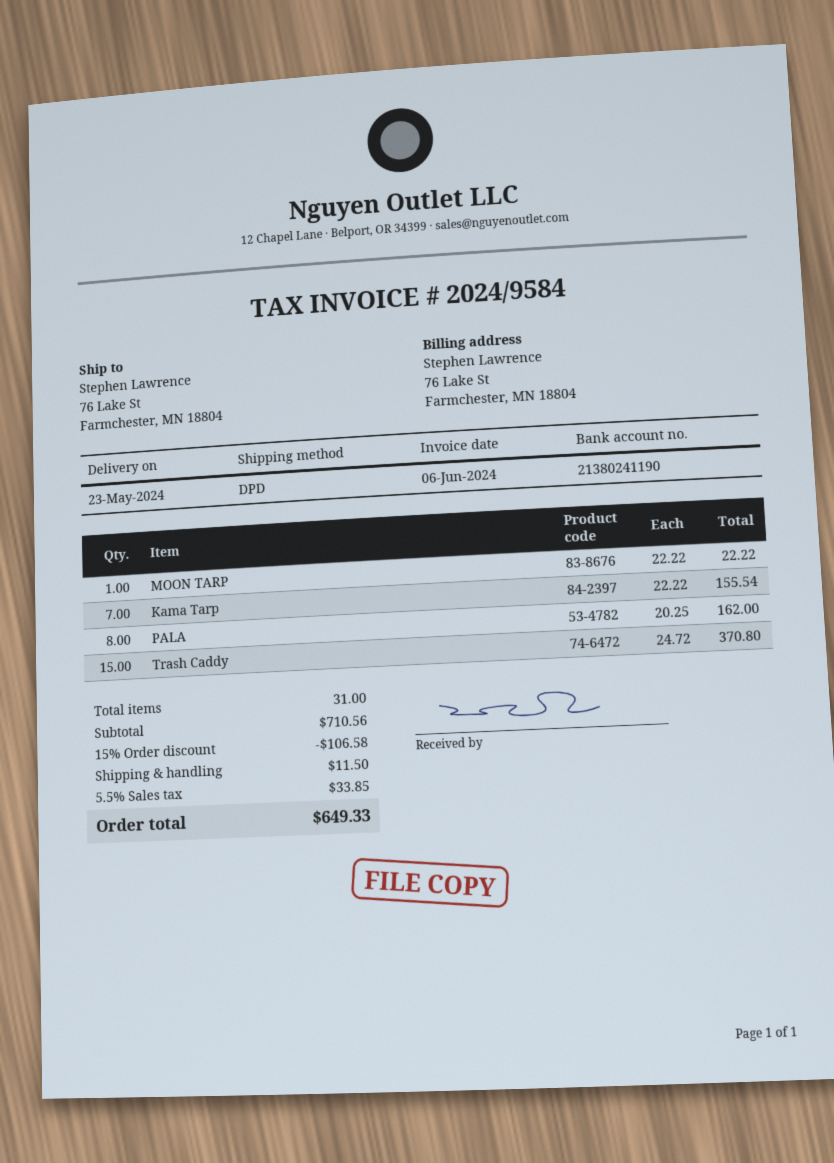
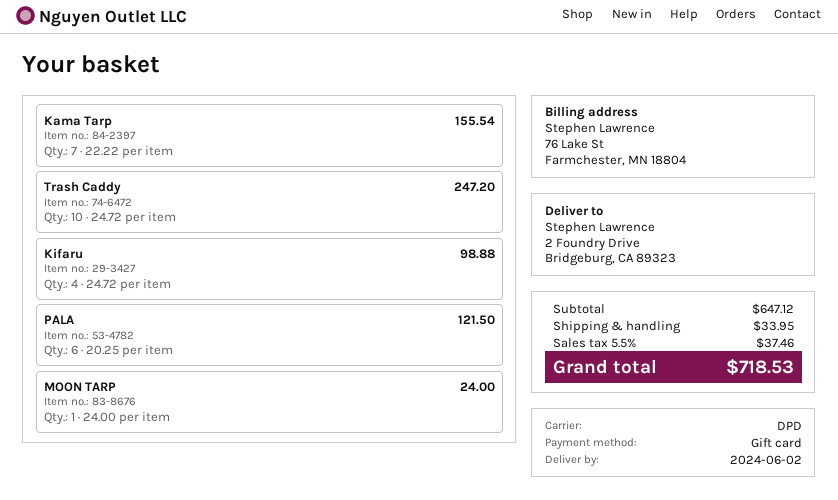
delivery date: 2024-05-23 -> 2024-06-02
ship to: 76 Lake St, Farmchester, MN 18804 -> 2 Foundry Drive, Bridgeburg, CA 89323
MOON TARP: 1 x 22.22 = 22.22 -> 1 x 24.00 = 24.00
PALA: 8 x 20.25 = 162.00 -> 6 x 20.25 = 121.50
Trash Caddy: 15 x 24.72 = 370.80 -> 10 x 24.72 = 247.20
Kifaru: none -> 4 x 24.72 = 98.88
subtotal: 710.56 -> 647.12
discount: 15% = 106.58 -> none
shipping: 11.50 -> 33.95
tax: 5.5% = 33.85 -> 5.5% = 37.46
total: 649.33 -> 718.53

